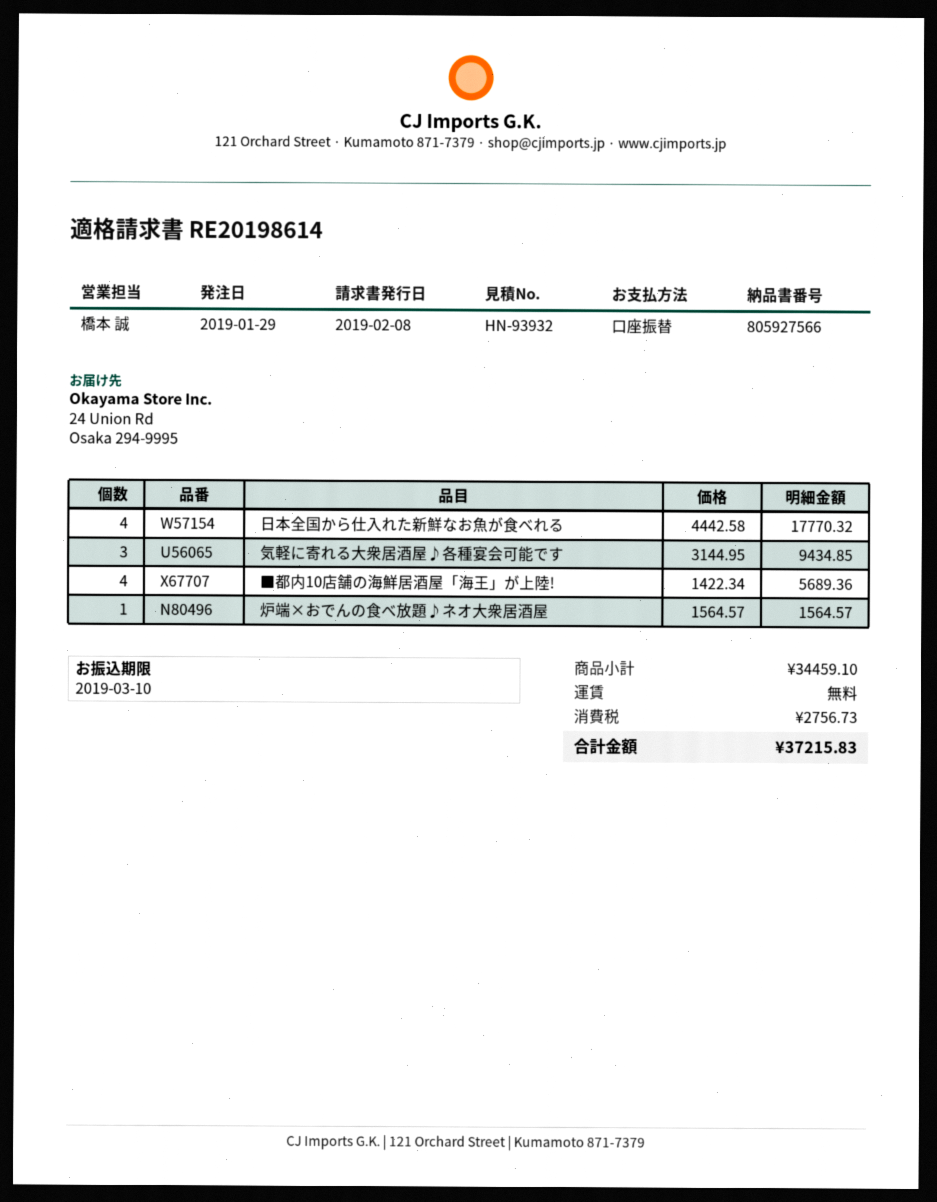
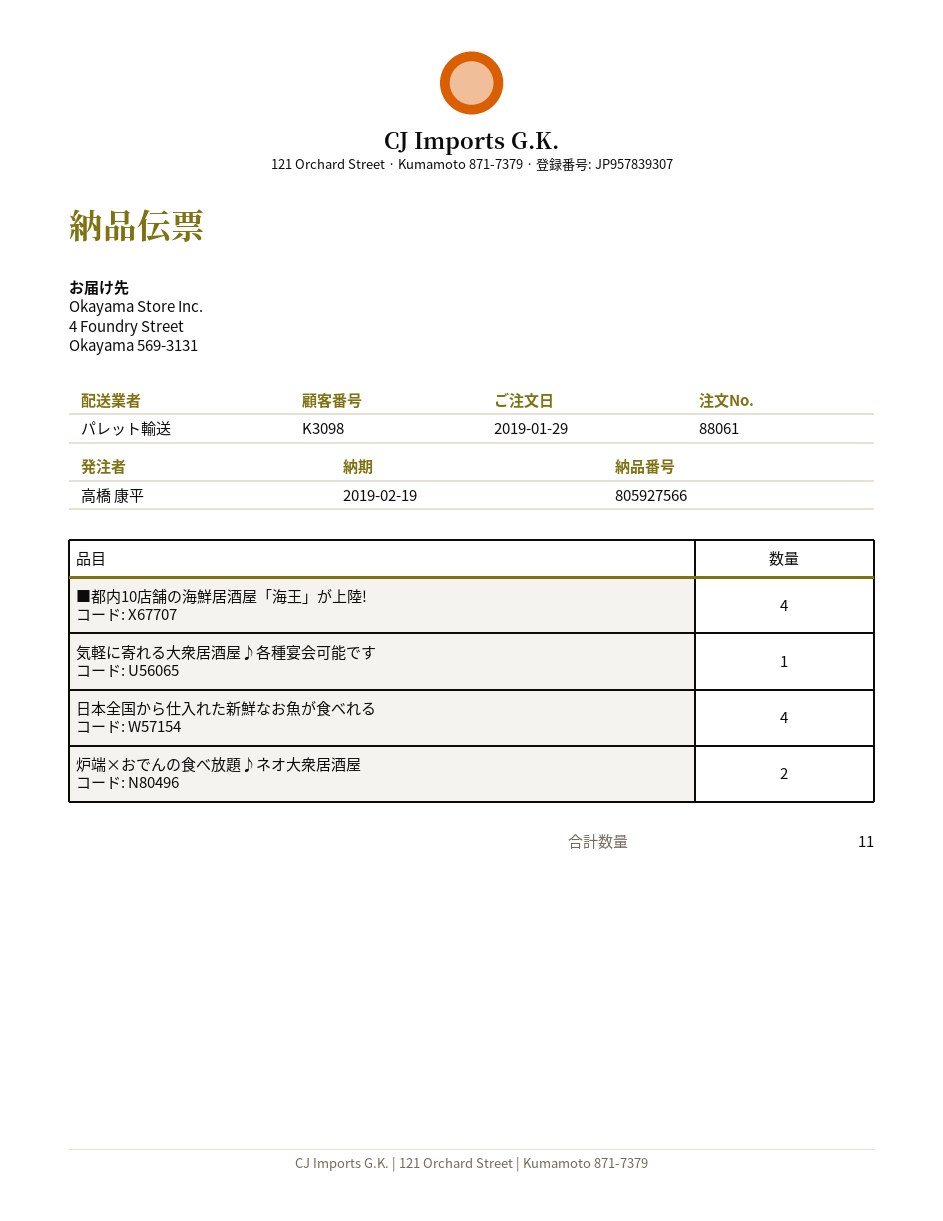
ship to: 24 Union Rd, Osaka 294-9995 -> 4 Foundry Street, Okayama 569-3131
気軽に寄れる大衆居酒屋♪各種宴会可能です: 3 -> 1
炉端×おでんの食べ放題♪ネオ大衆居酒屋: 1 -> 2

